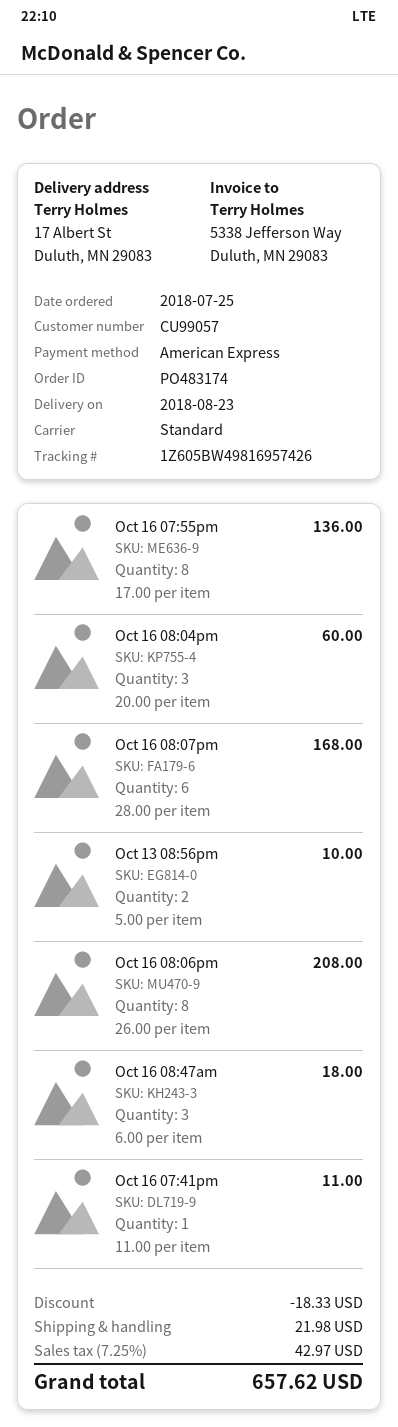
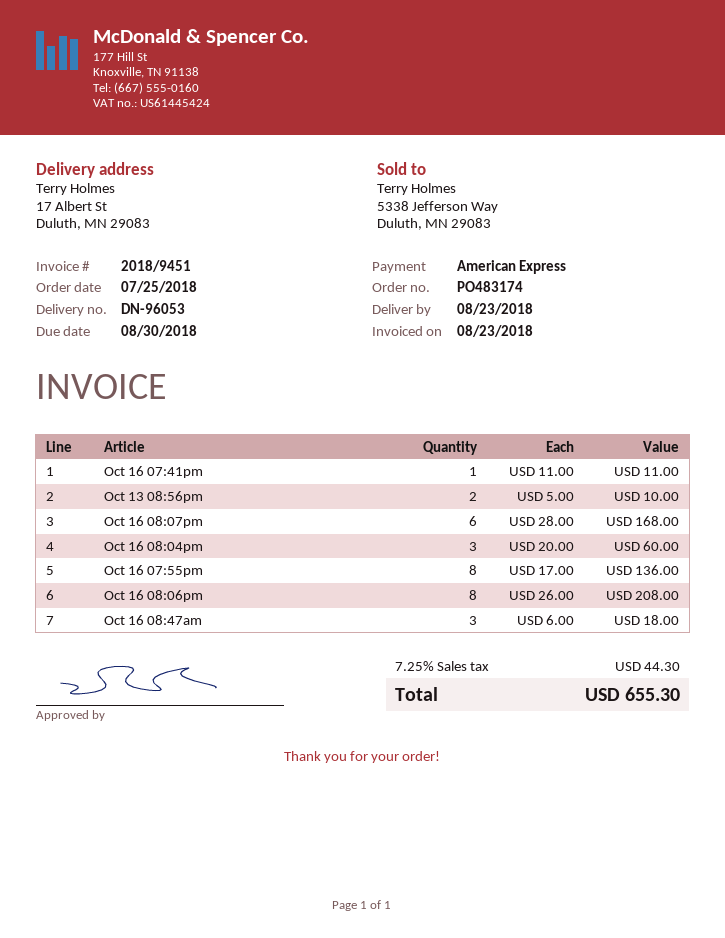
discount: 18.33 -> none
shipping: 21.98 -> none
tax: 7.25% = 42.97 -> 7.25% = 44.30
total: 657.62 -> 655.30

